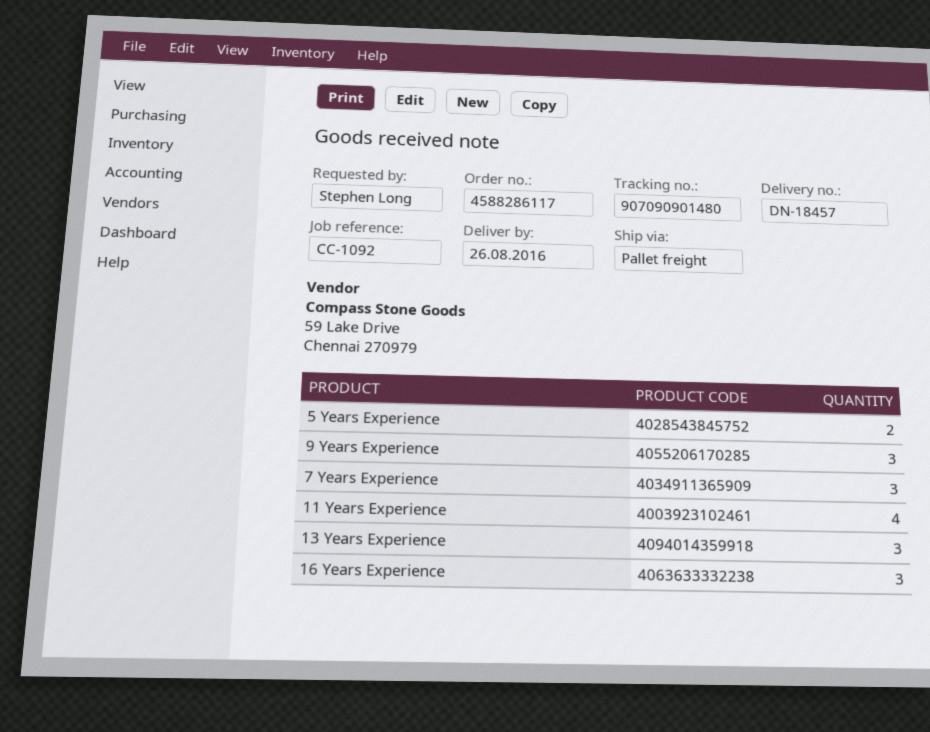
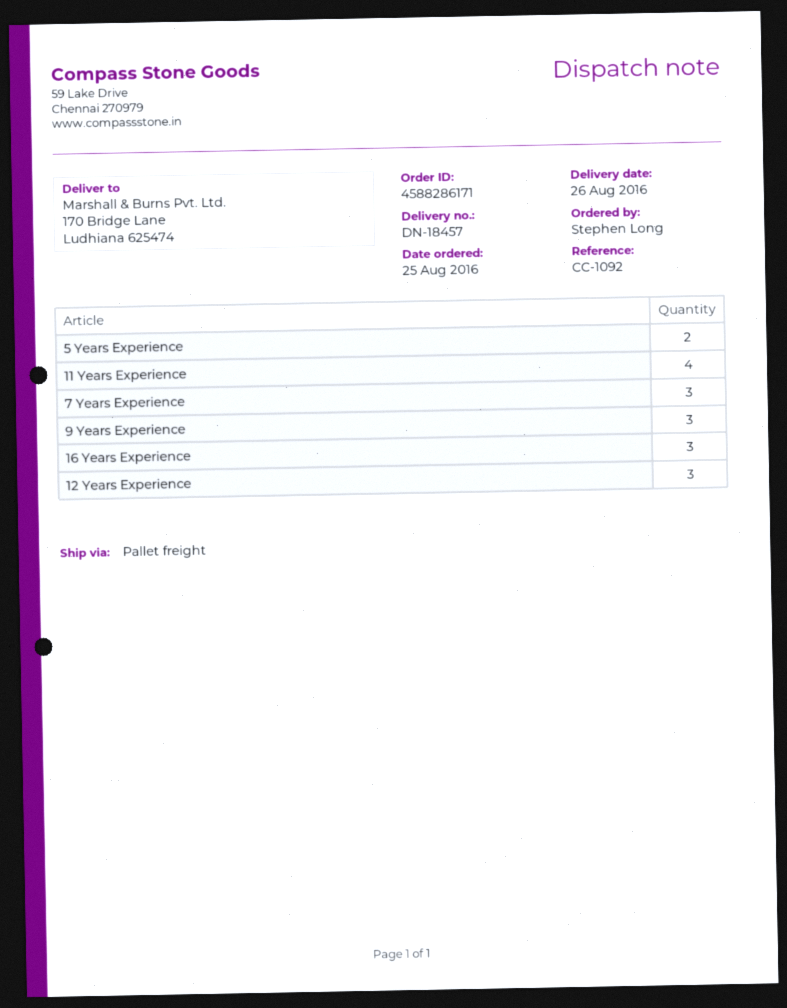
order number: 4588286117 -> 4588286171
13 Years Experience: 3 -> none
12 Years Experience: none -> 3

